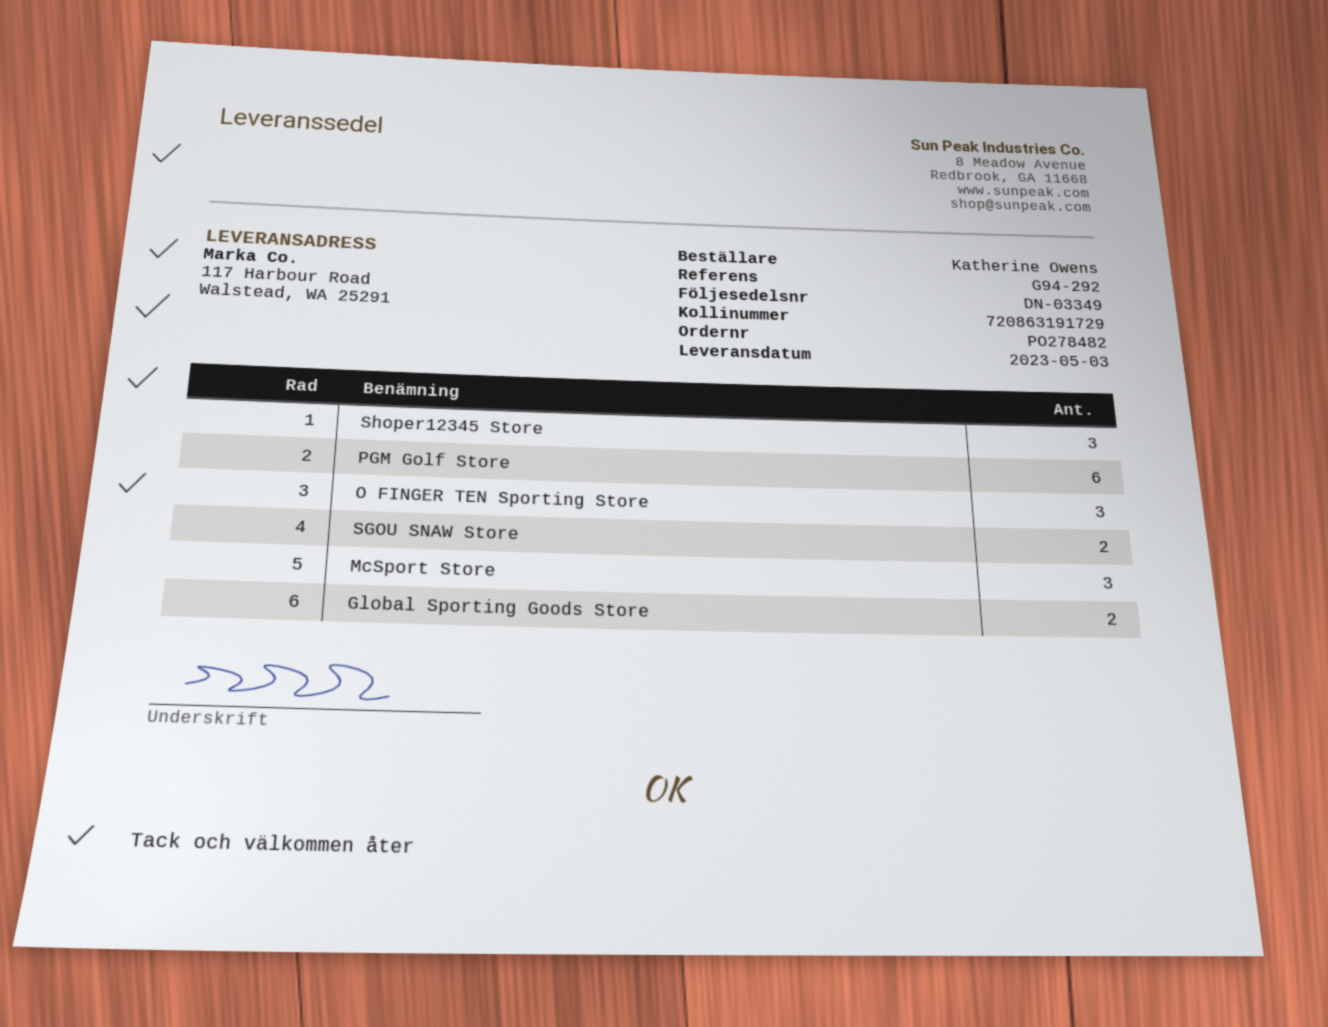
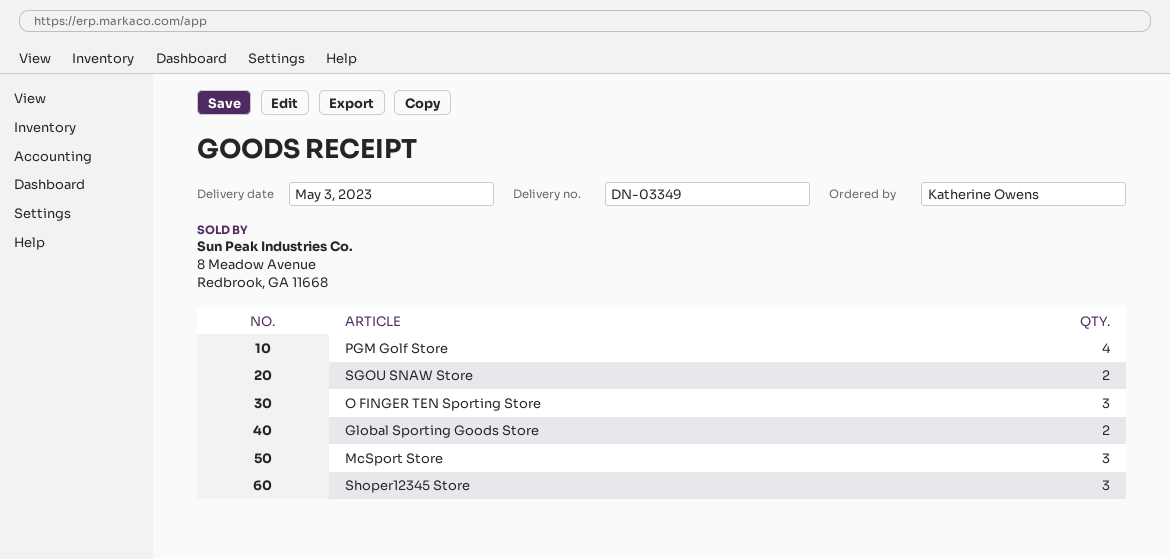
PGM Golf Store: 6 -> 4

